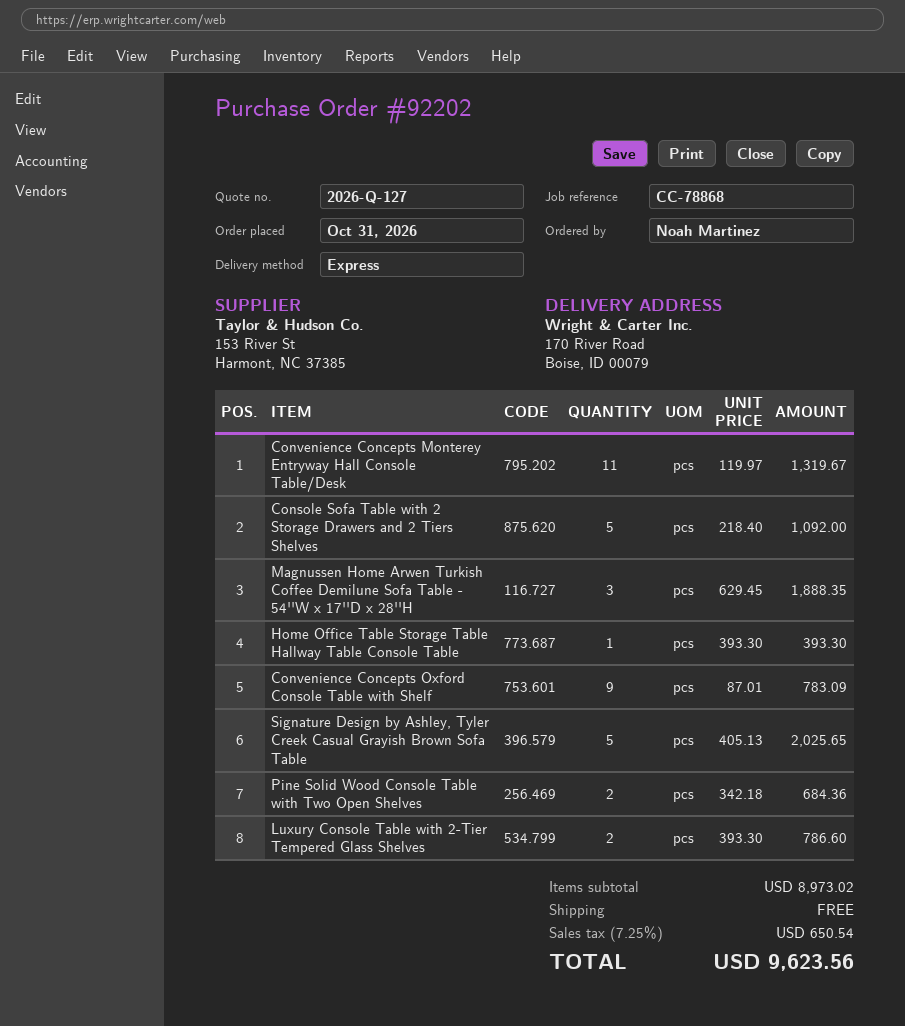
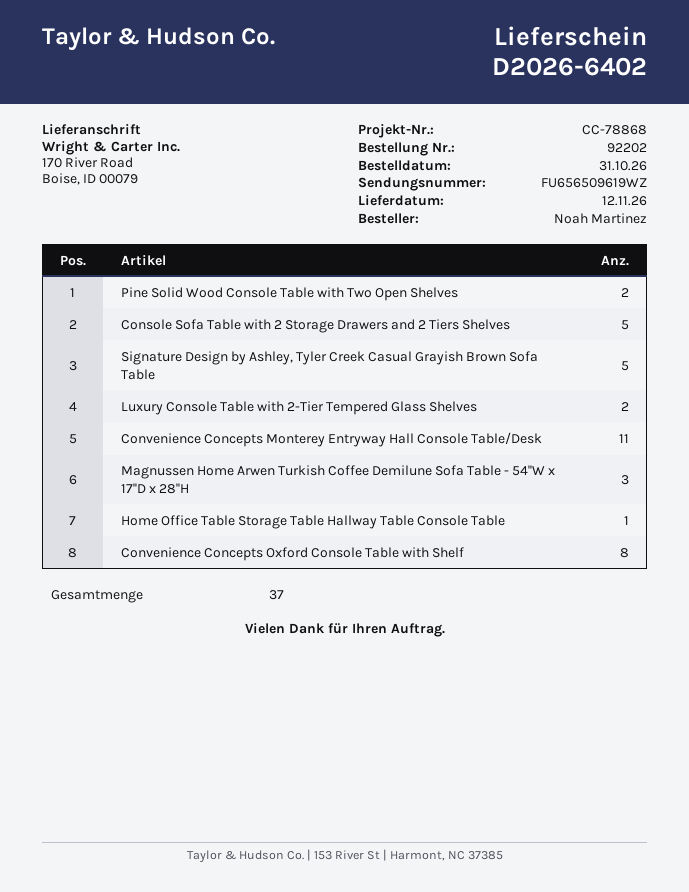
Convenience Concepts Oxford Console Table with Shelf: 9 -> 8

